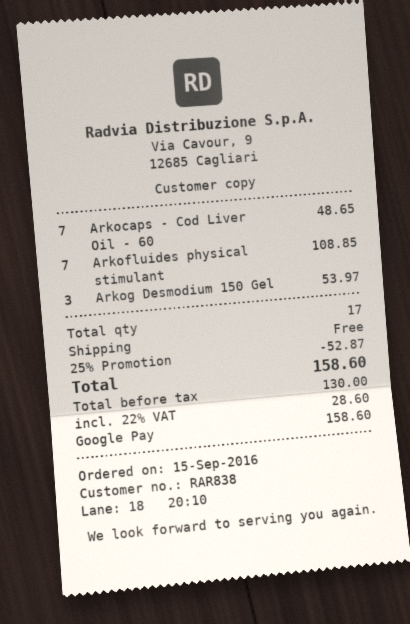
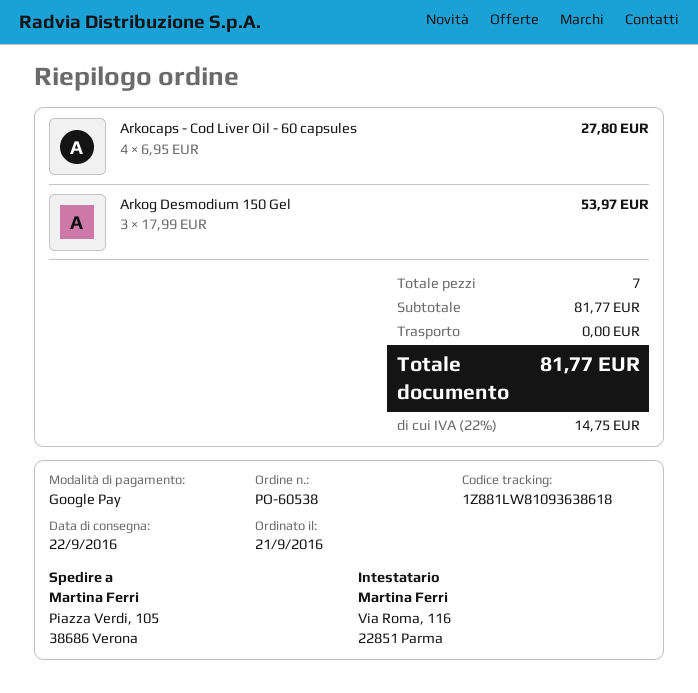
order date: 2016-09-15 -> 2016-09-21
Arkocaps - Cod Liver Oil - 60: 7 for 48.65 -> 4 for 27.80
Arkofluides physical stimulant: 7 for 108.85 -> none
total quantity: 17 -> 7
discount: 25% = 52.87 -> none
tax: 22% = 28.60 -> 22% = 14.75
total: 158.60 -> 81.77

